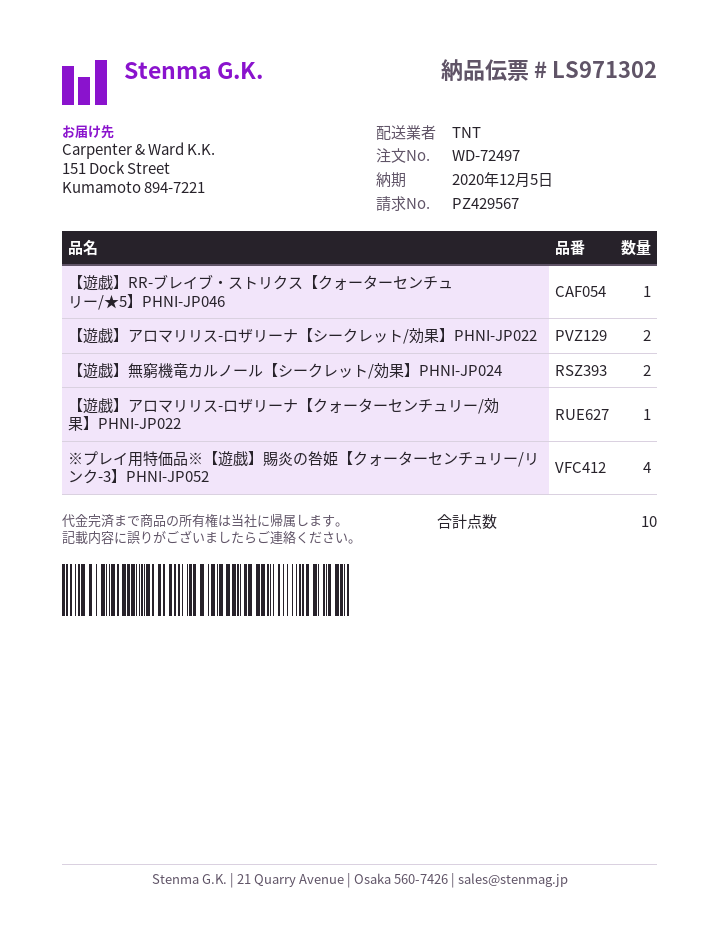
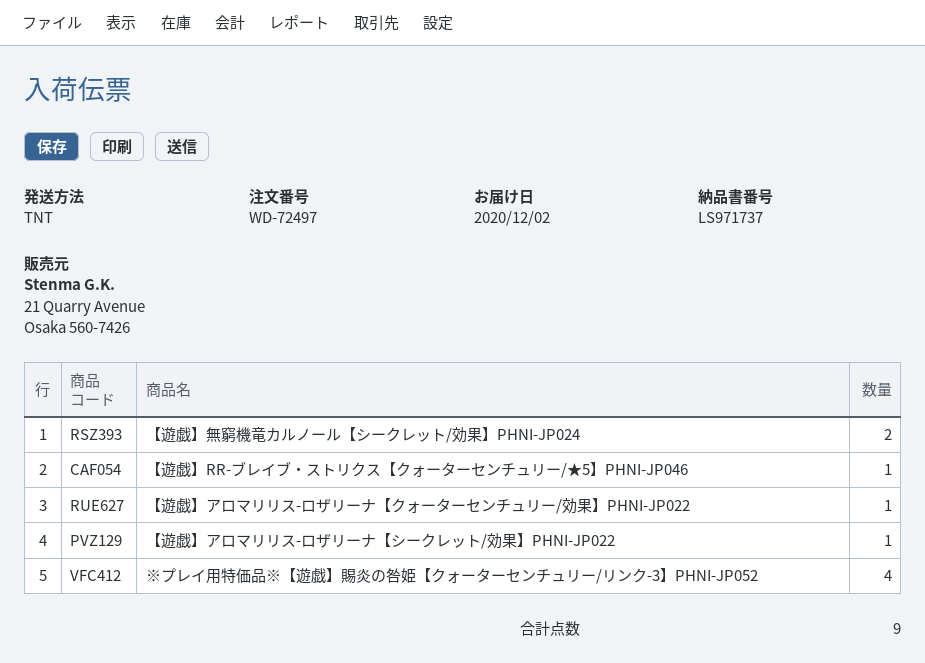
delivery note number: LS971302 -> LS971737
delivery date: 2020-12-05 -> 2020-12-02
【遊戯】アロマリリス-ロザリーナ【シークレット/効果】PHNI-JP022: 2 -> 1
total quantity: 10 -> 9

